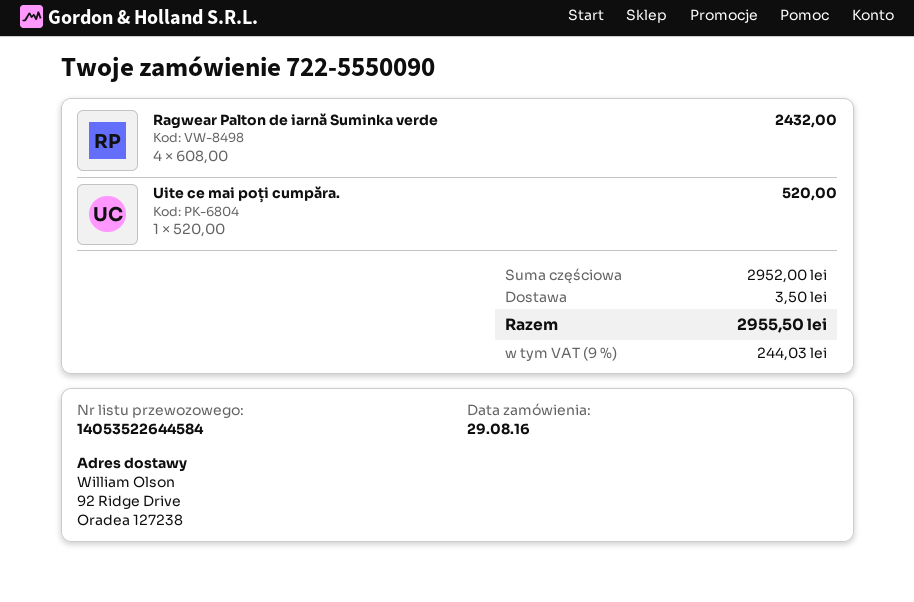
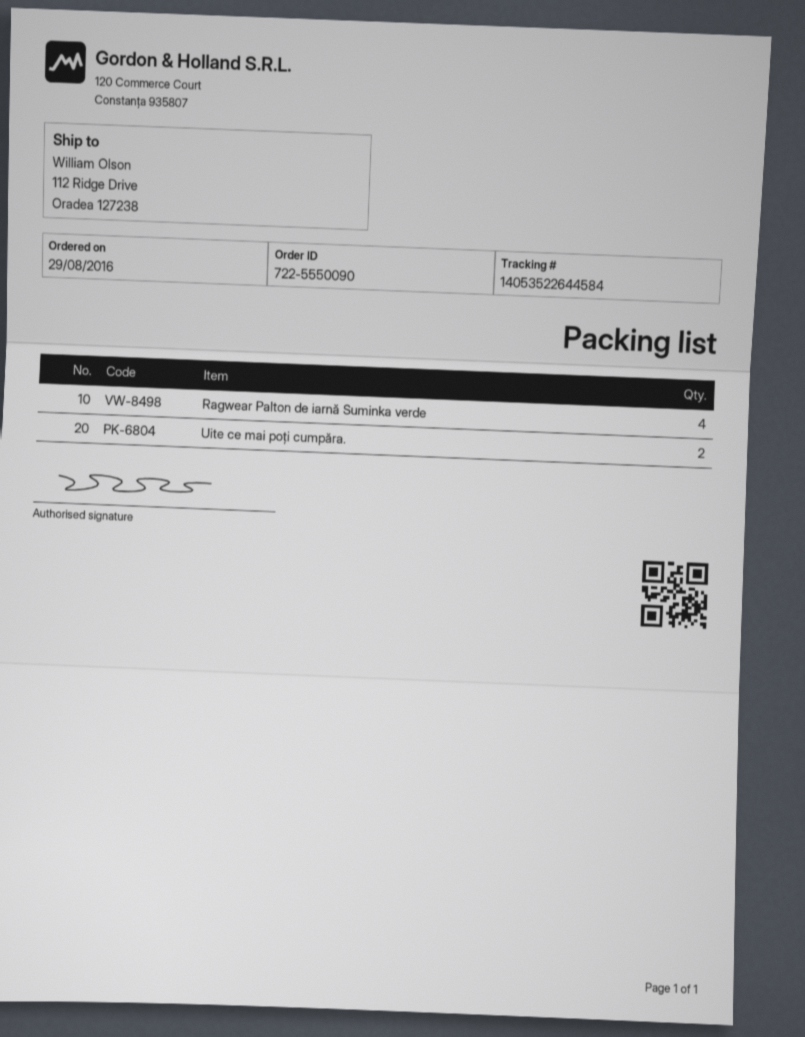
ship to: 92 Ridge Drive, Oradea 127238 -> 112 Ridge Drive, Oradea 127238
Uite ce mai poți cumpăra.: 1 -> 2

